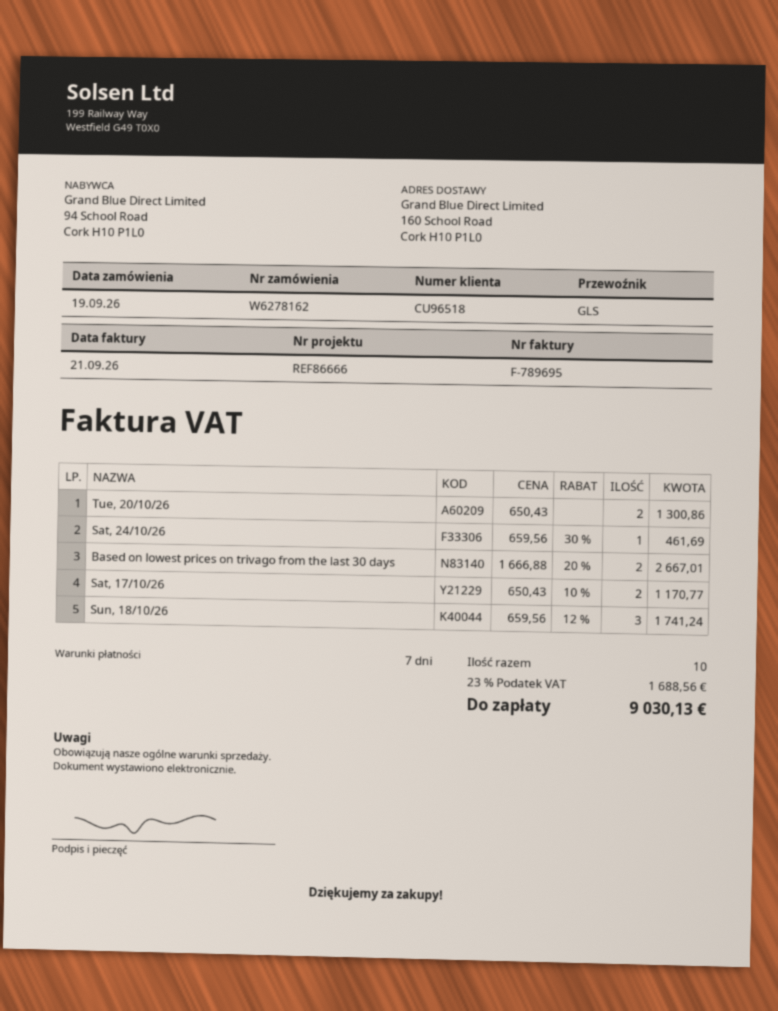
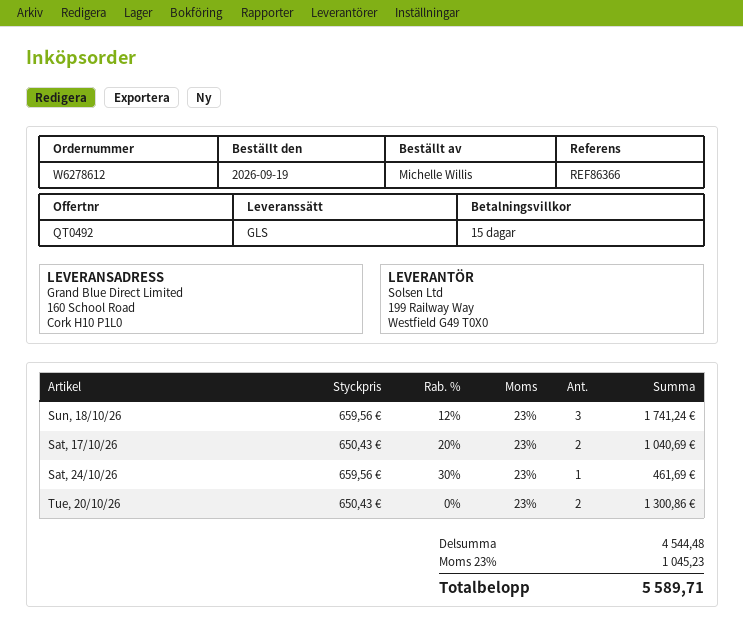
order number: W6278162 -> W6278612
payment terms: 7 days -> 15 days
reference: REF86666 -> REF86366
Based on lowest prices on trivago from the last 30 days: 2 x 1666.88 - 20% = 2667.01 -> none
Sat, 17/10/26: 2 x 650.43 - 10% = 1170.77 -> 2 x 650.43 - 20% = 1040.69
tax: 23% = 1688.56 -> 23% = 1045.23
total: 9030.13 -> 5589.71

